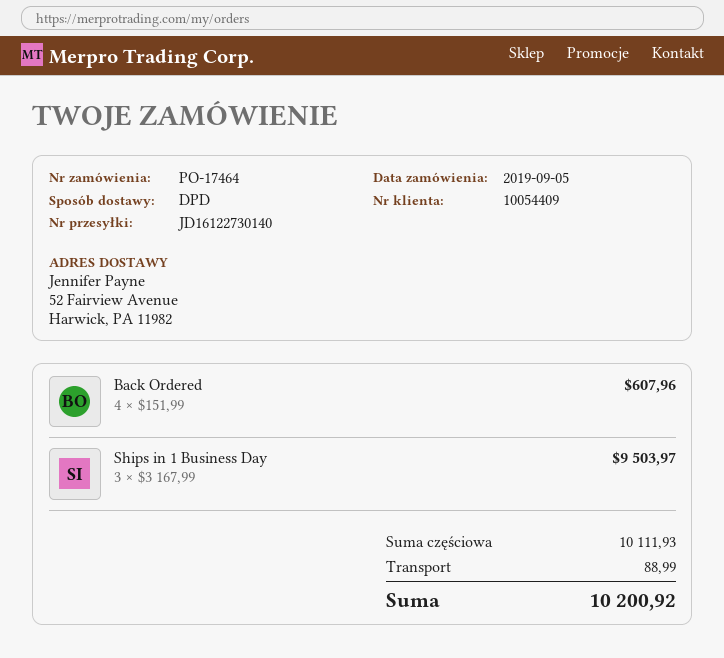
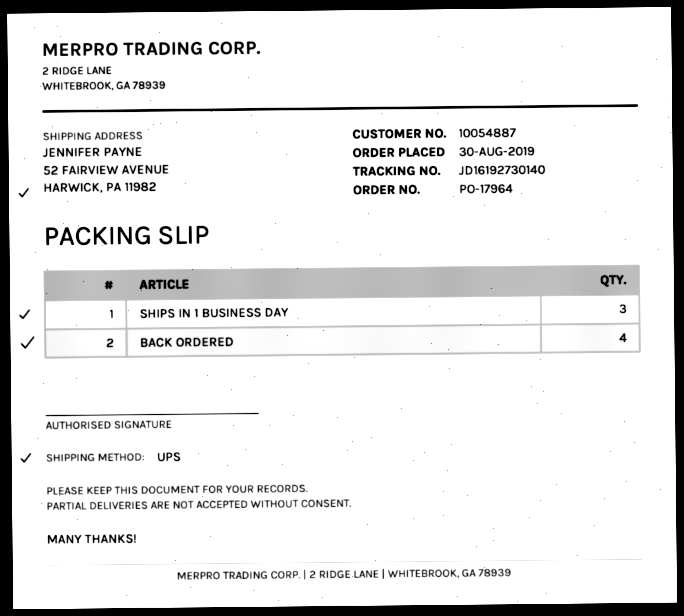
order number: PO-17464 -> PO-17964
order date: 2019-09-05 -> 2019-08-30
customer number: 10054409 -> 10054887
shipping method: DPD -> UPS
tracking number: JD16122730140 -> JD16192730140

